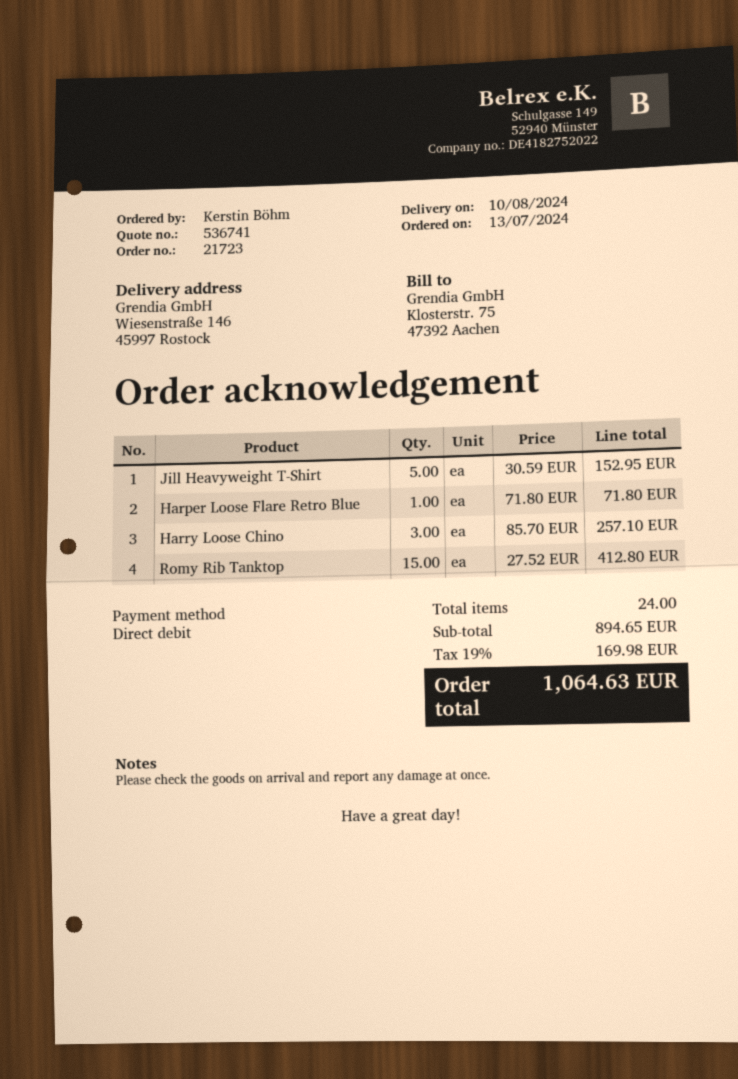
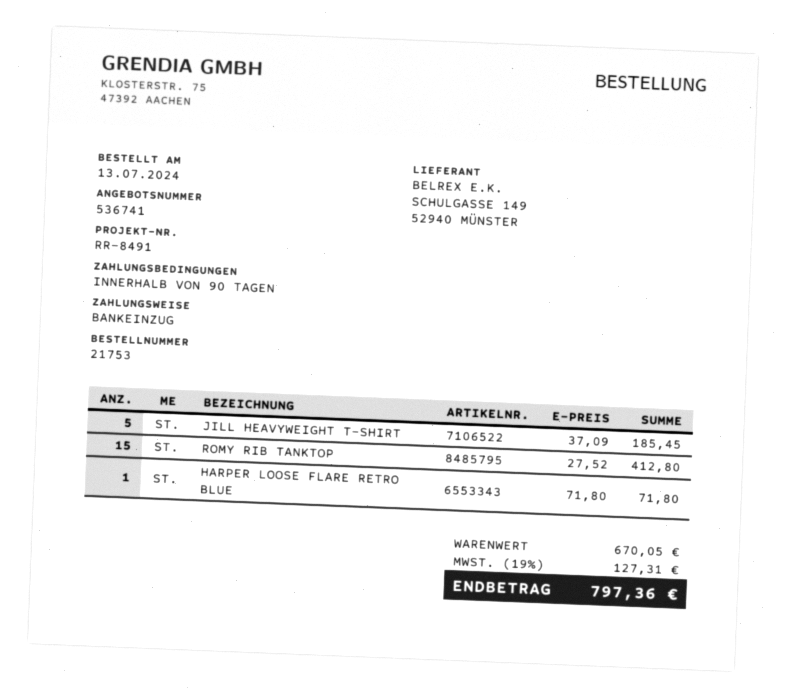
order number: 21723 -> 21753
Jill Heavyweight T-Shirt: 5 x 30.59 = 152.95 -> 5 x 37.09 = 185.45
Harry Loose Chino: 3 x 85.70 = 257.10 -> none
subtotal: 894.65 -> 670.05
tax: 19% = 169.98 -> 19% = 127.31
total: 1064.63 -> 797.36

